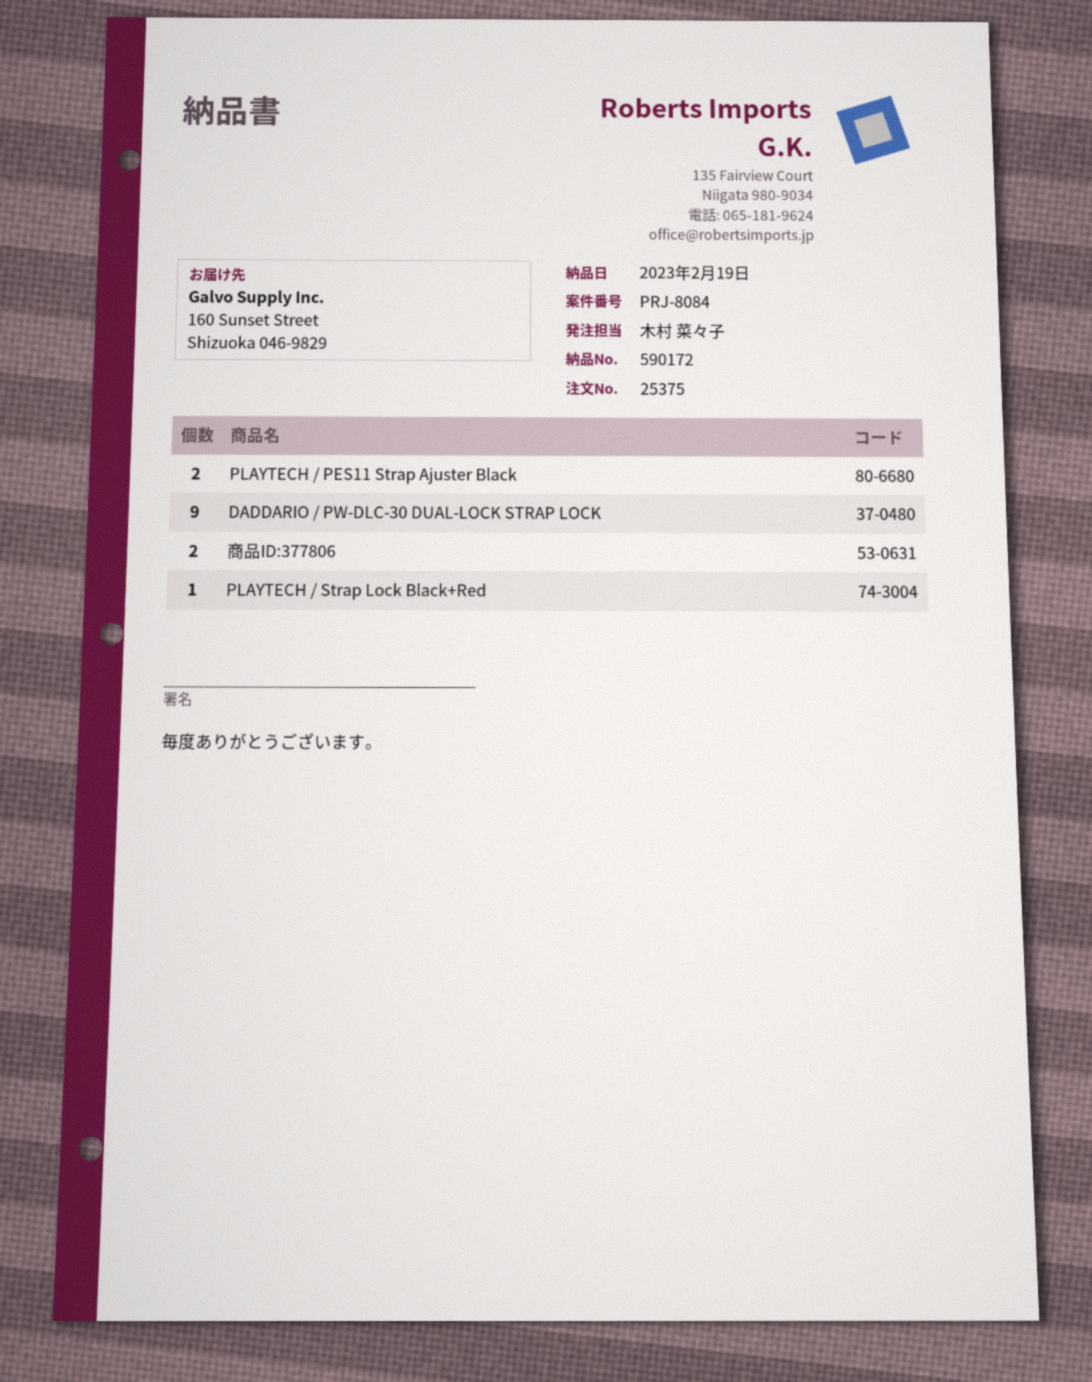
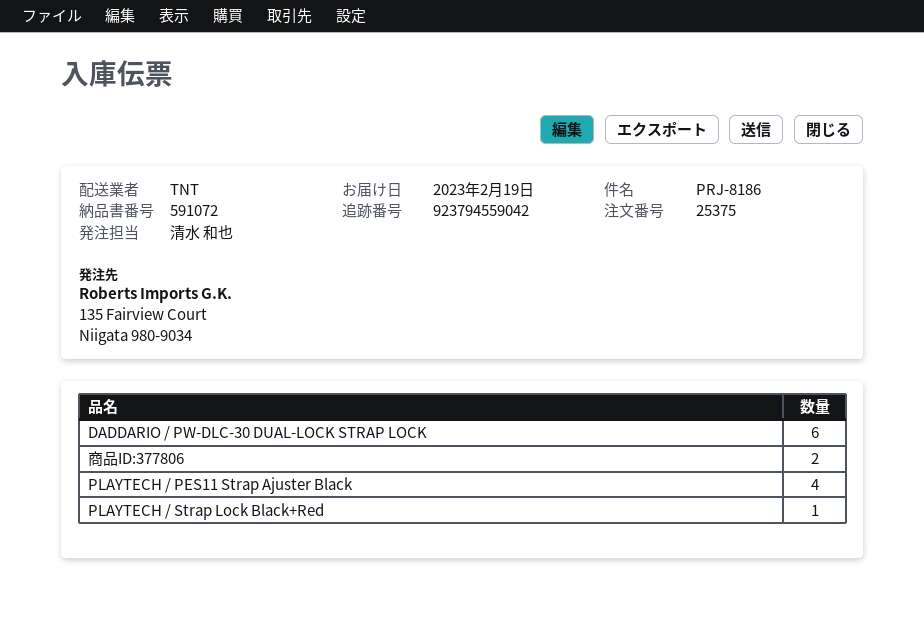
delivery note number: 590172 -> 591072
reference: PRJ-8084 -> PRJ-8186
ordered by: 木村 菜々子 -> 清水 和也
PLAYTECH / PES11 Strap Ajuster Black: 2 -> 4
DADDARIO / PW-DLC-30 DUAL-LOCK STRAP LOCK: 9 -> 6

